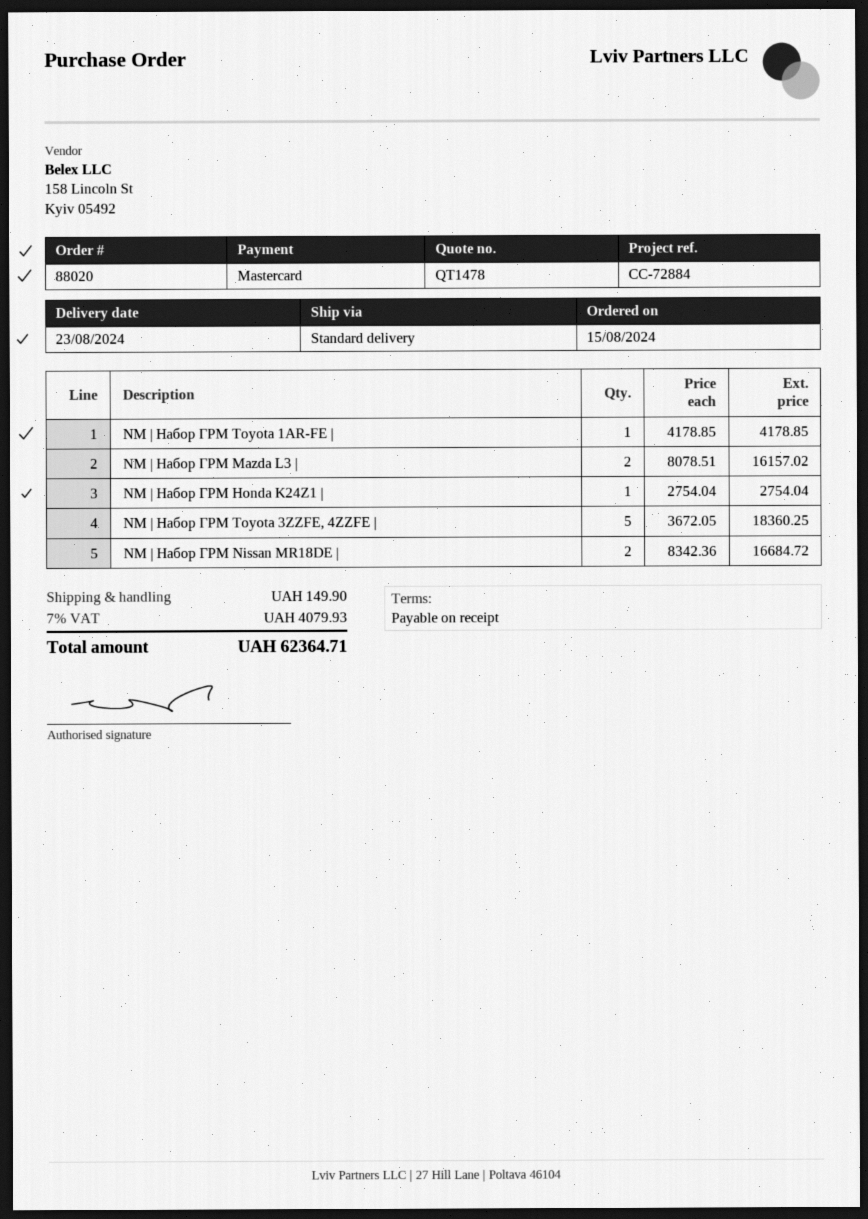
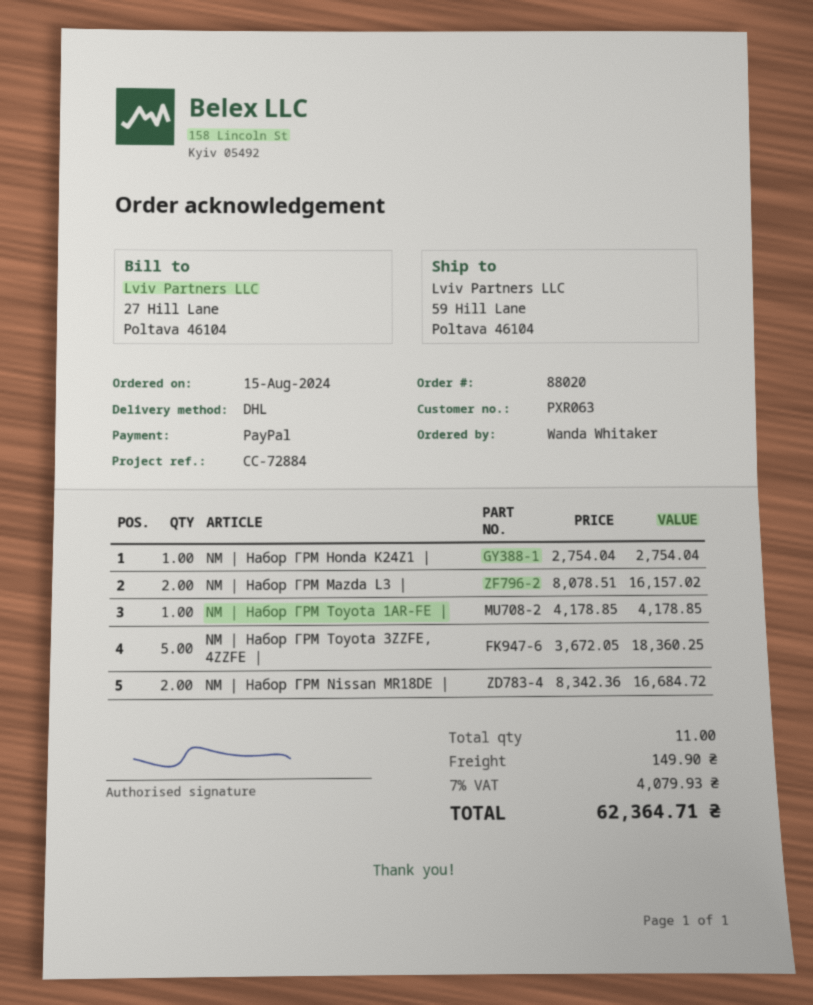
payment method: Mastercard -> PayPal
shipping method: standard -> DHL

